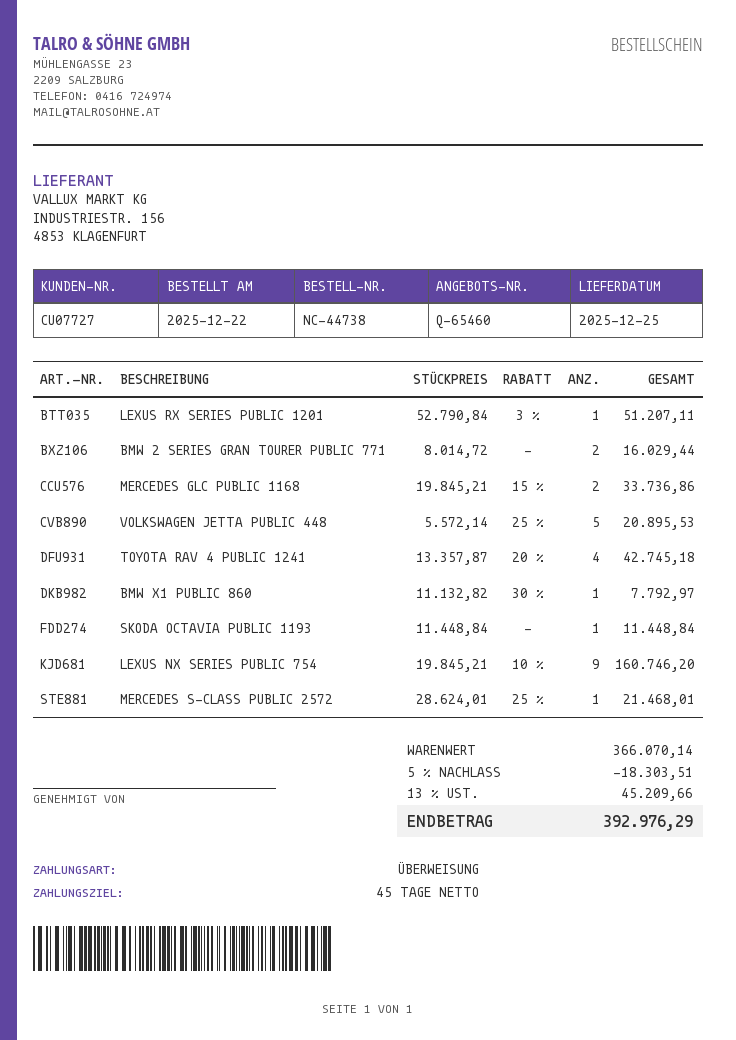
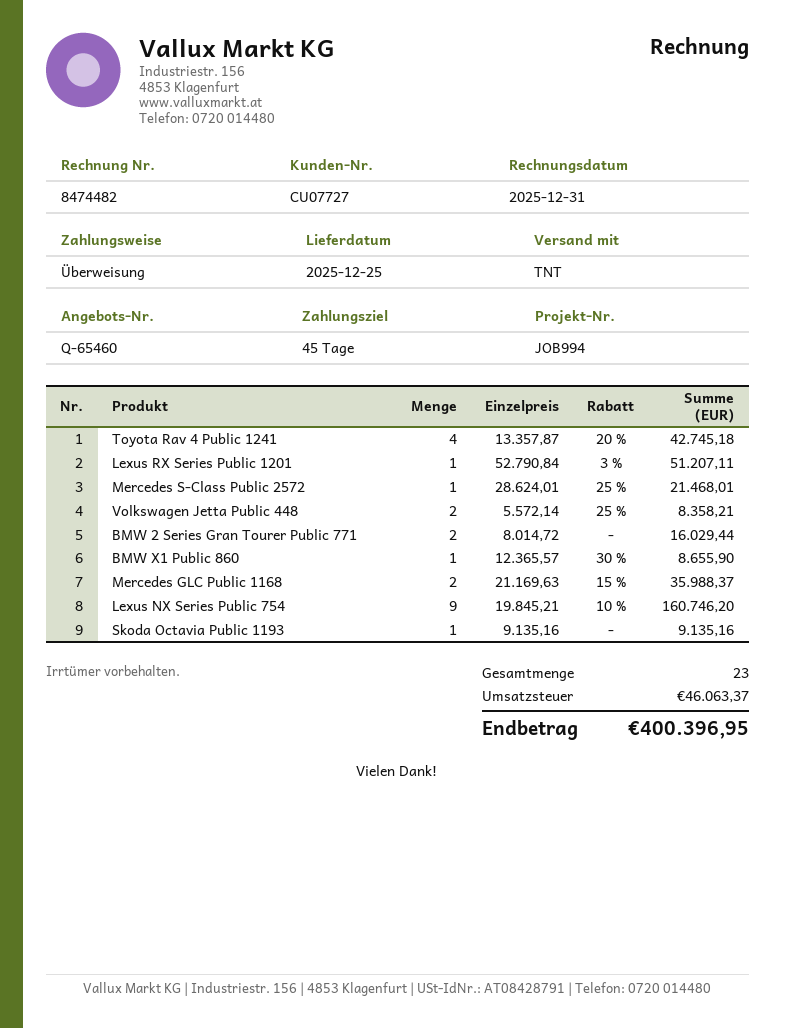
MERCEDES GLC PUBLIC 1168: 2 x 19845.21 - 15% = 33736.86 -> 2 x 21169.63 - 15% = 35988.37
VOLKSWAGEN JETTA PUBLIC 448: 5 x 5572.14 - 25% = 20895.53 -> 2 x 5572.14 - 25% = 8358.21
BMW X1 PUBLIC 860: 1 x 11132.82 - 30% = 7792.97 -> 1 x 12365.57 - 30% = 8655.90
SKODA OCTAVIA PUBLIC 1193: 1 x 11448.84 = 11448.84 -> 1 x 9135.16 = 9135.16
discount: 5% = 18303.51 -> none
tax: 45209.66 -> 46063.37
total: 392976.29 -> 400396.95

